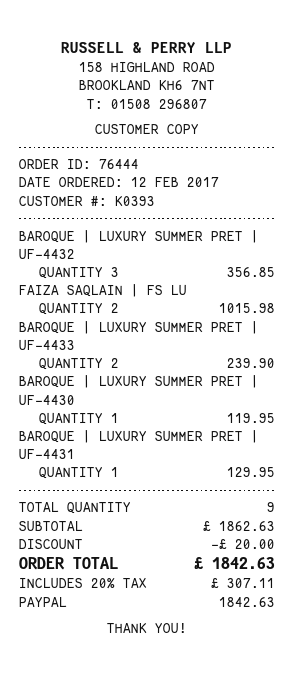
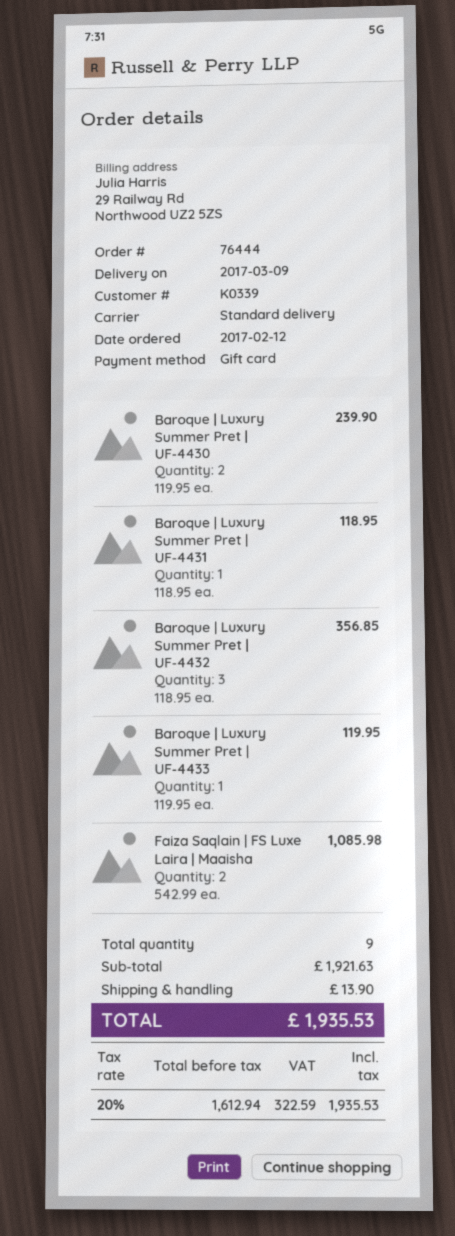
customer number: K0393 -> K0339
payment method: PayPal -> gift card
FAIZA SAQLAIN | FS LU: 2 for 1015.98 -> 2 for 1085.98
BAROQUE | LUXURY SUMMER PRET | UF-4433: 2 for 239.90 -> 1 for 119.95
BAROQUE | LUXURY SUMMER PRET | UF-4430: 1 for 119.95 -> 2 for 239.90
BAROQUE | LUXURY SUMMER PRET | UF-4431: 1 for 129.95 -> 1 for 118.95
subtotal: 1862.63 -> 1921.63
discount: 20.00 -> none
shipping: none -> 13.90
tax: 20% = 307.11 -> 20% = 322.59
total: 1842.63 -> 1935.53

